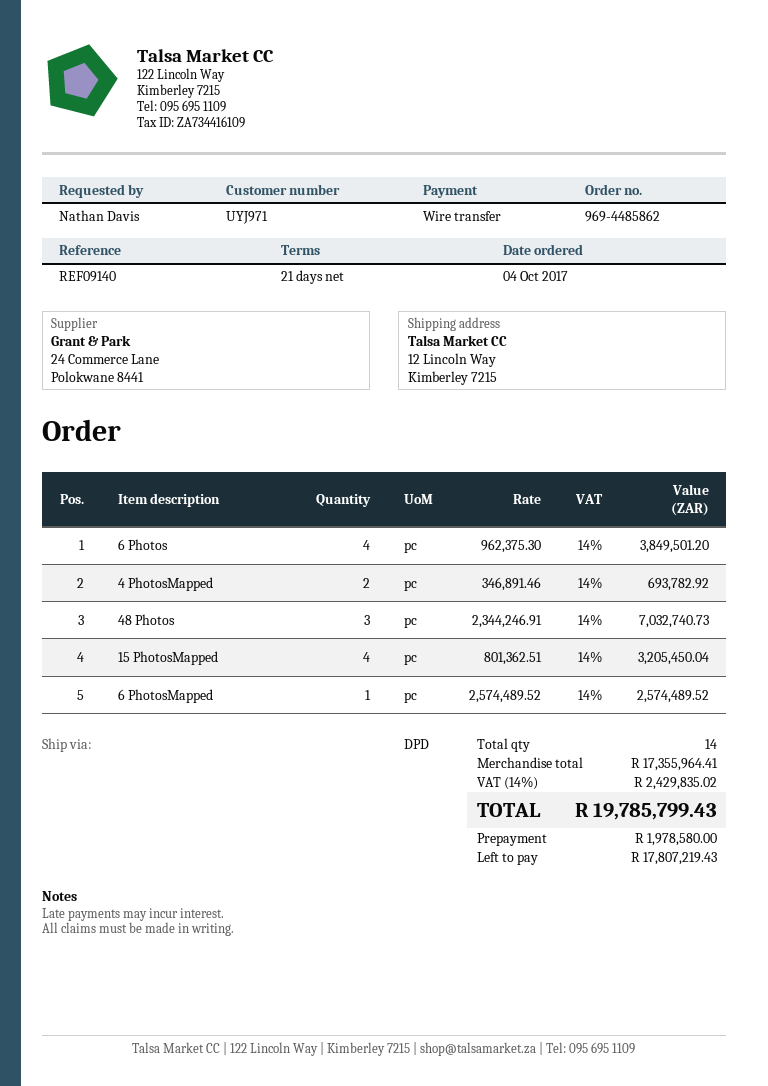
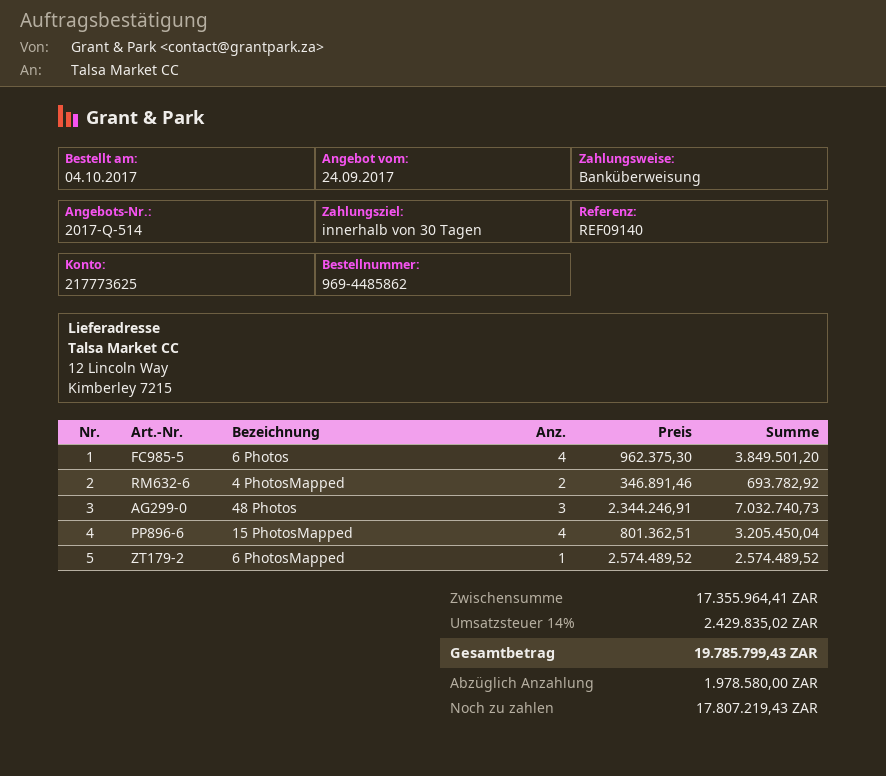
payment terms: 21 days -> 30 days

